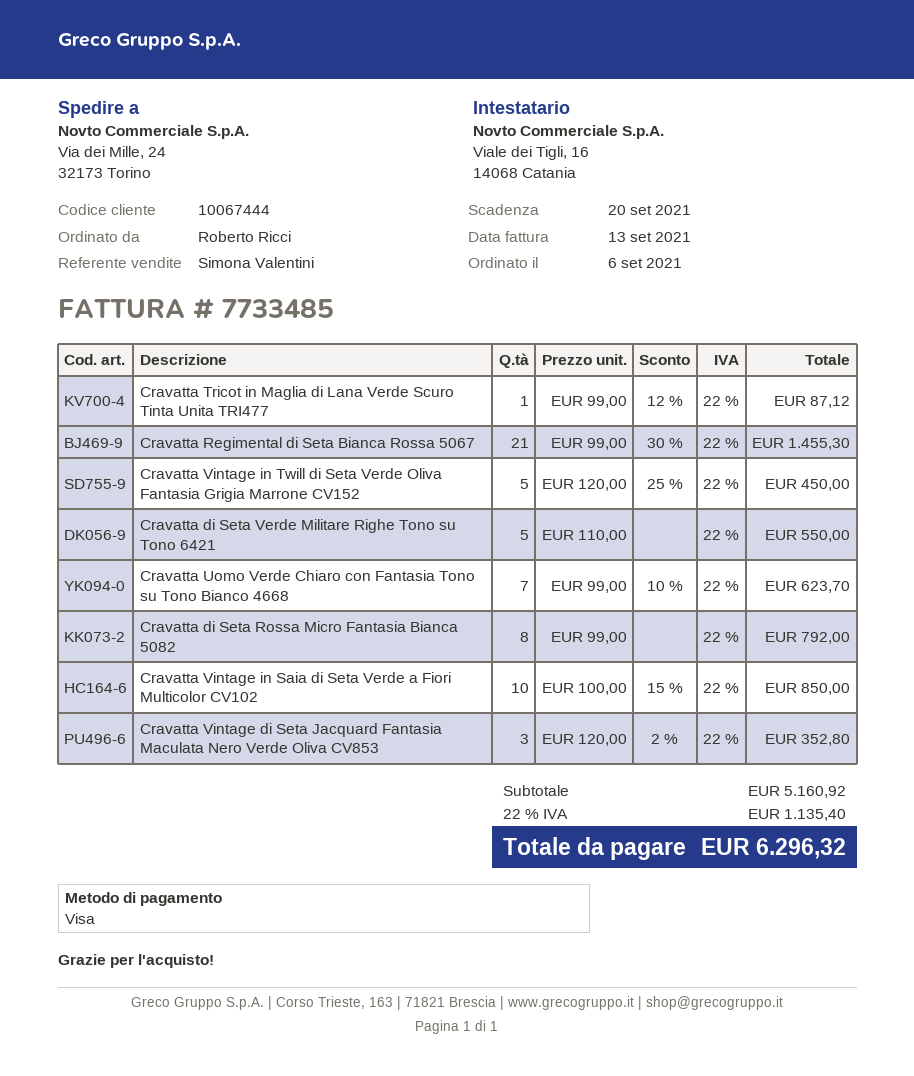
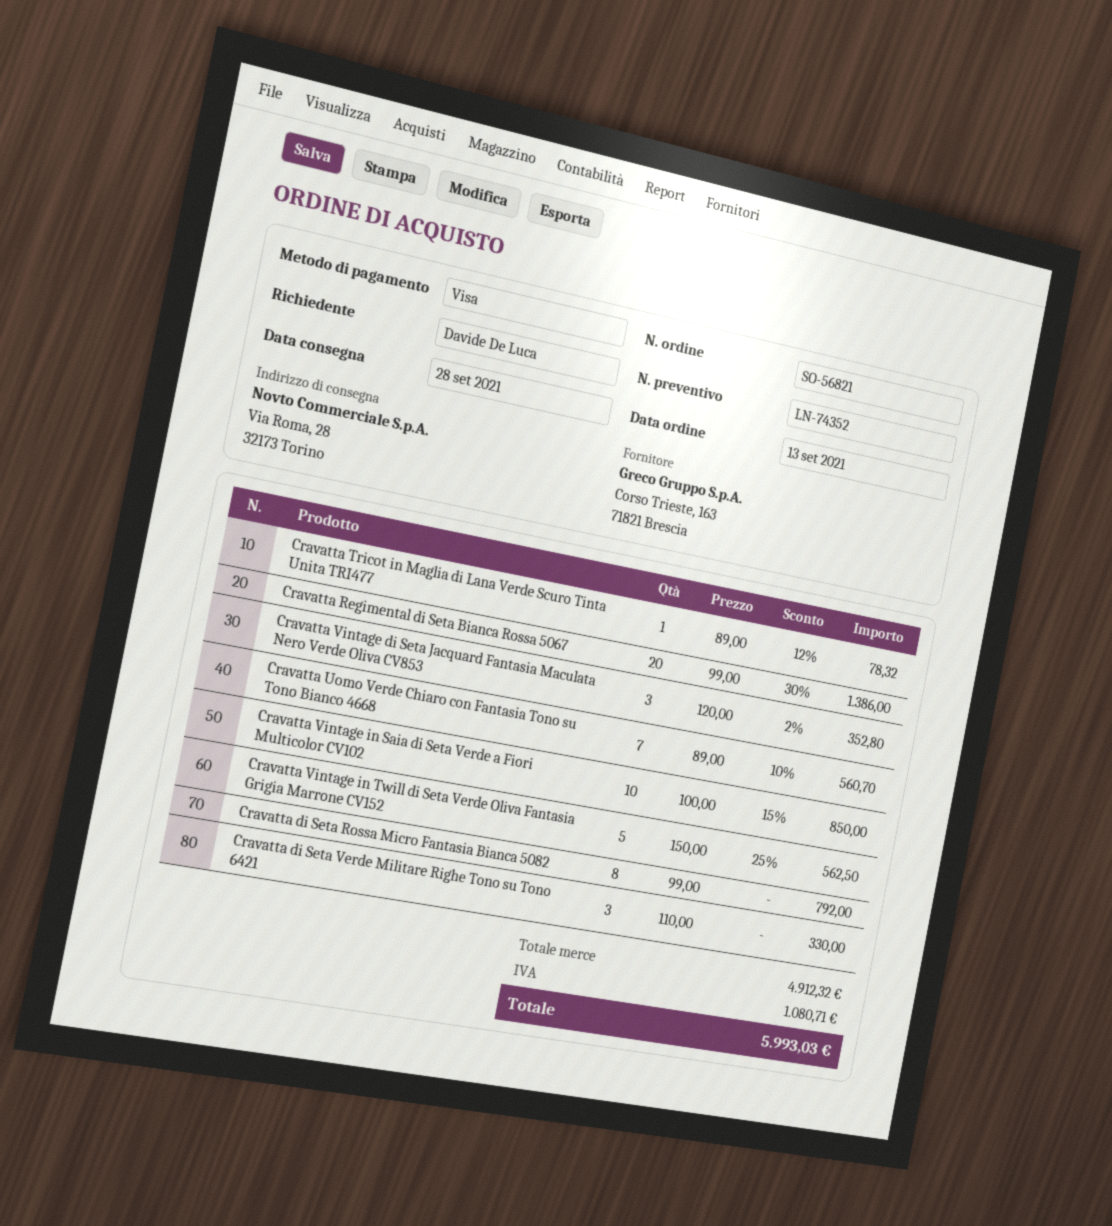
order date: 2021-09-06 -> 2021-09-13
ordered by: Roberto Ricci -> Davide De Luca
ship to: Via dei Mille, 24, 32173 Torino -> Via Roma, 28, 32173 Torino
Cravatta Tricot in Maglia di Lana Verde Scuro Tinta Unita TRI477: 1 x 99.00 - 12% = 87.12 -> 1 x 89.00 - 12% = 78.32
Cravatta Regimental di Seta Bianca Rossa 5067: 21 x 99.00 - 30% = 1455.30 -> 20 x 99.00 - 30% = 1386.00
Cravatta Vintage in Twill di Seta Verde Oliva Fantasia Grigia Marrone CV152: 5 x 120.00 - 25% = 450.00 -> 5 x 150.00 - 25% = 562.50
Cravatta di Seta Verde Militare Righe Tono su Tono 6421: 5 x 110.00 = 550.00 -> 3 x 110.00 = 330.00
Cravatta Uomo Verde Chiaro con Fantasia Tono su Tono Bianco 4668: 7 x 99.00 - 10% = 623.70 -> 7 x 89.00 - 10% = 560.70
subtotal: 5160.92 -> 4912.32
tax: 1135.40 -> 1080.71
total: 6296.32 -> 5993.03

